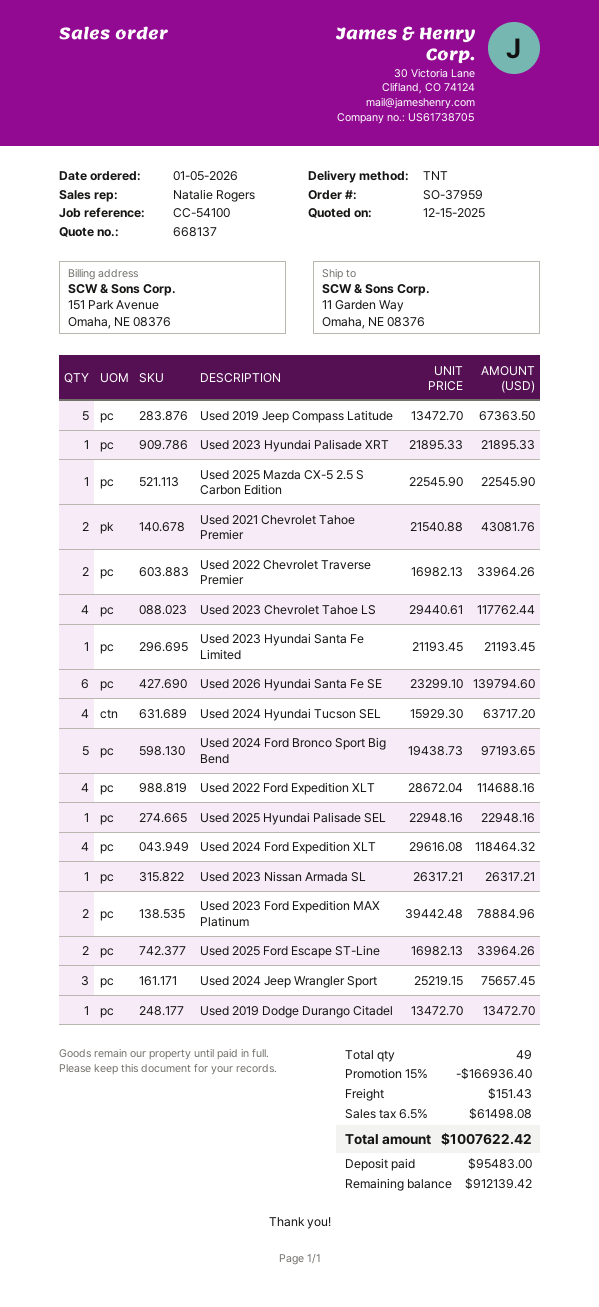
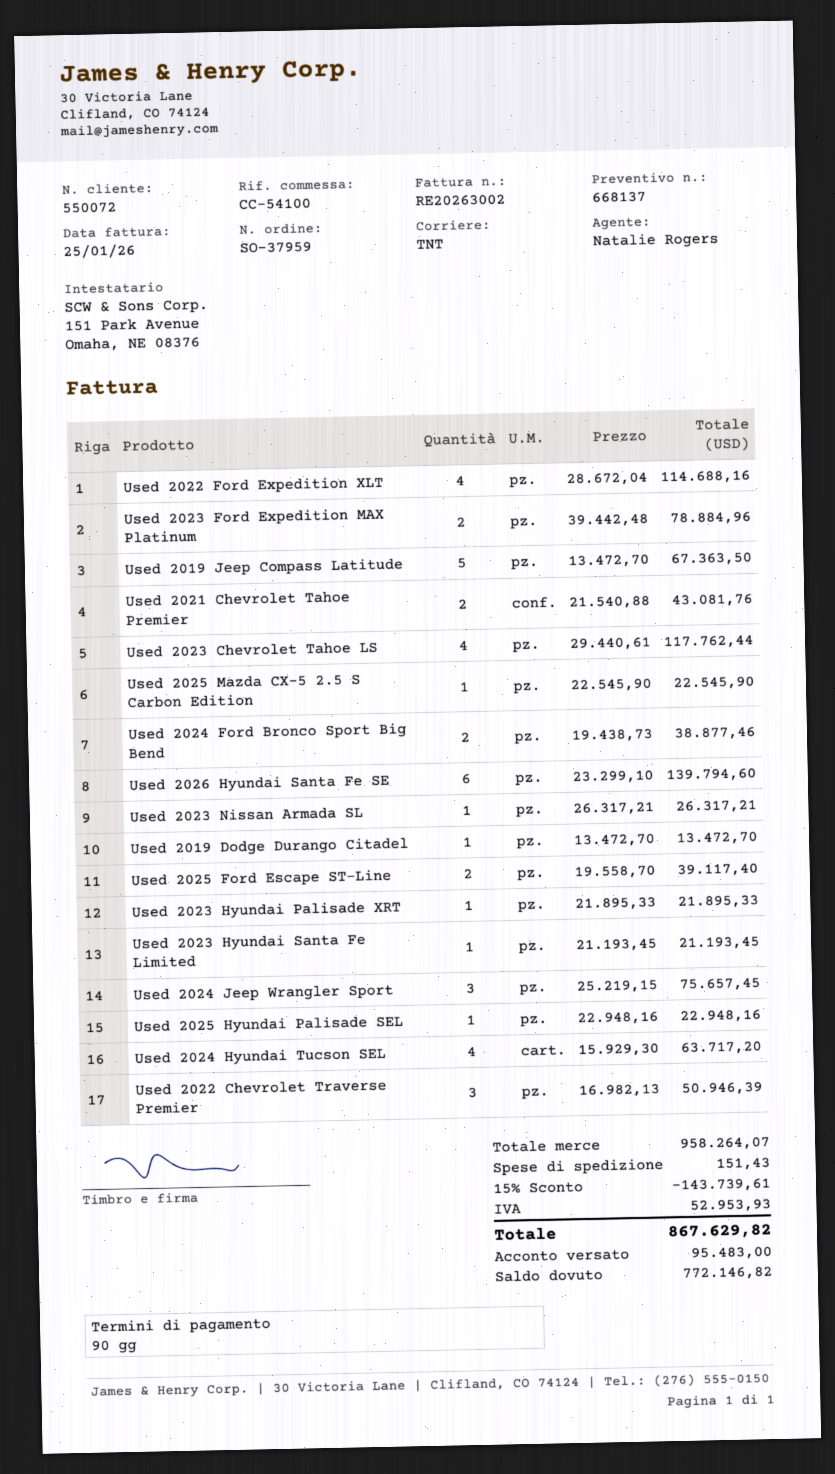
Used 2022 Chevrolet Traverse Premier: 2 x 16982.13 = 33964.26 -> 3 x 16982.13 = 50946.39
Used 2024 Ford Bronco Sport Big Bend: 5 x 19438.73 = 97193.65 -> 2 x 19438.73 = 38877.46
Used 2024 Ford Expedition XLT: 4 x 29616.08 = 118464.32 -> none
Used 2025 Ford Escape ST-Line: 2 x 16982.13 = 33964.26 -> 2 x 19558.70 = 39117.40
discount: 15% = 166936.40 -> 15% = 143739.61
tax: 61498.08 -> 52953.93
total: 1007622.42 -> 867629.82
balance: 912139.42 -> 772146.82

